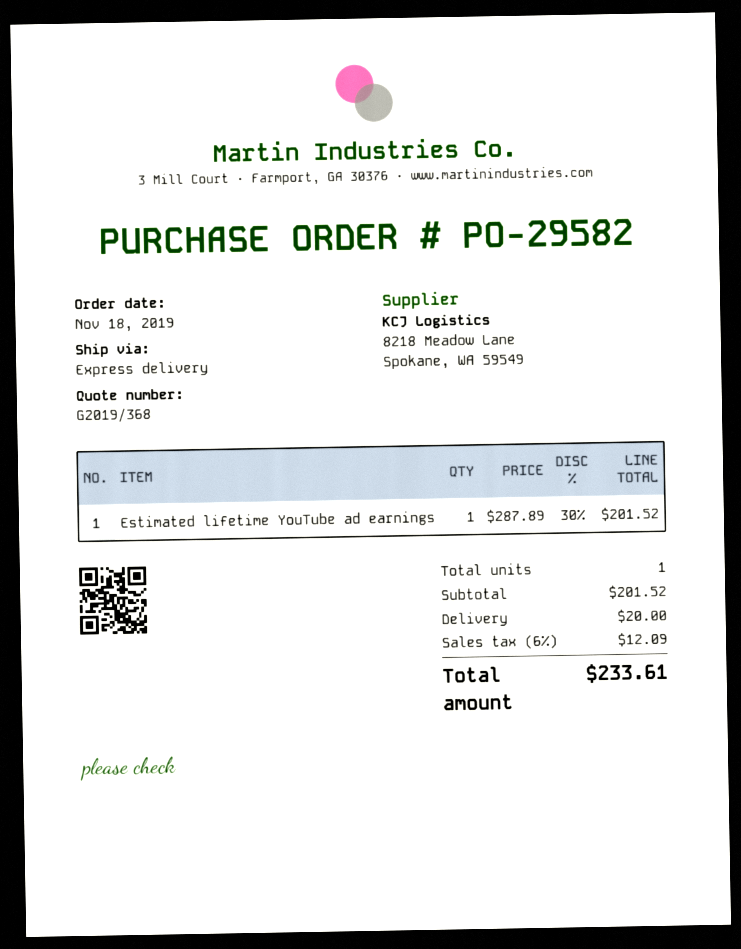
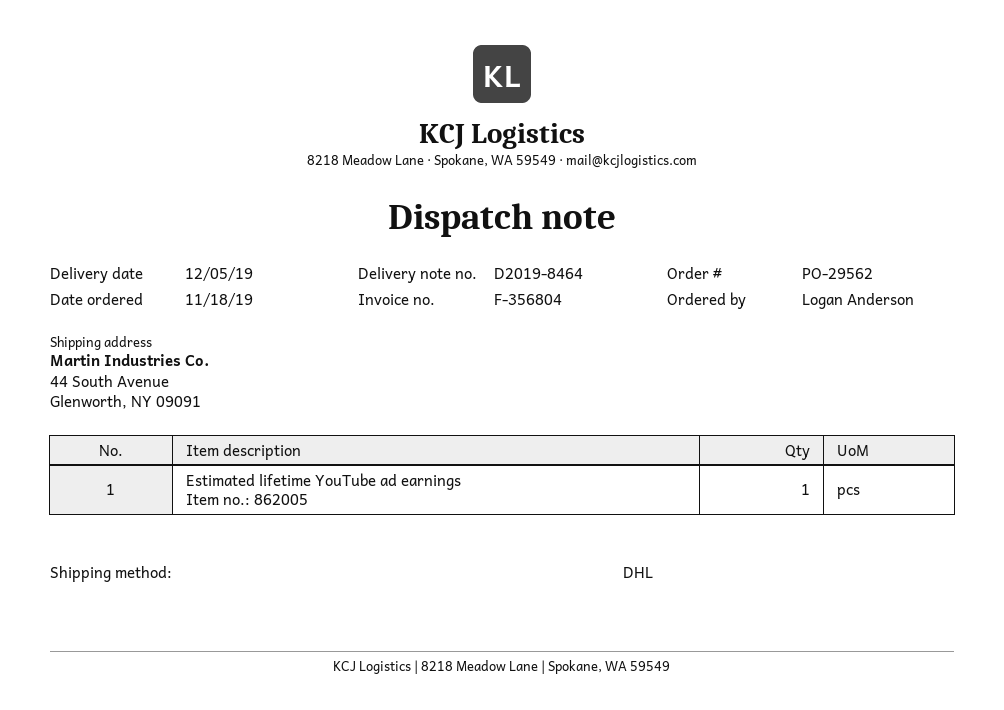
order number: PO-29582 -> PO-29562
shipping method: express -> DHL

